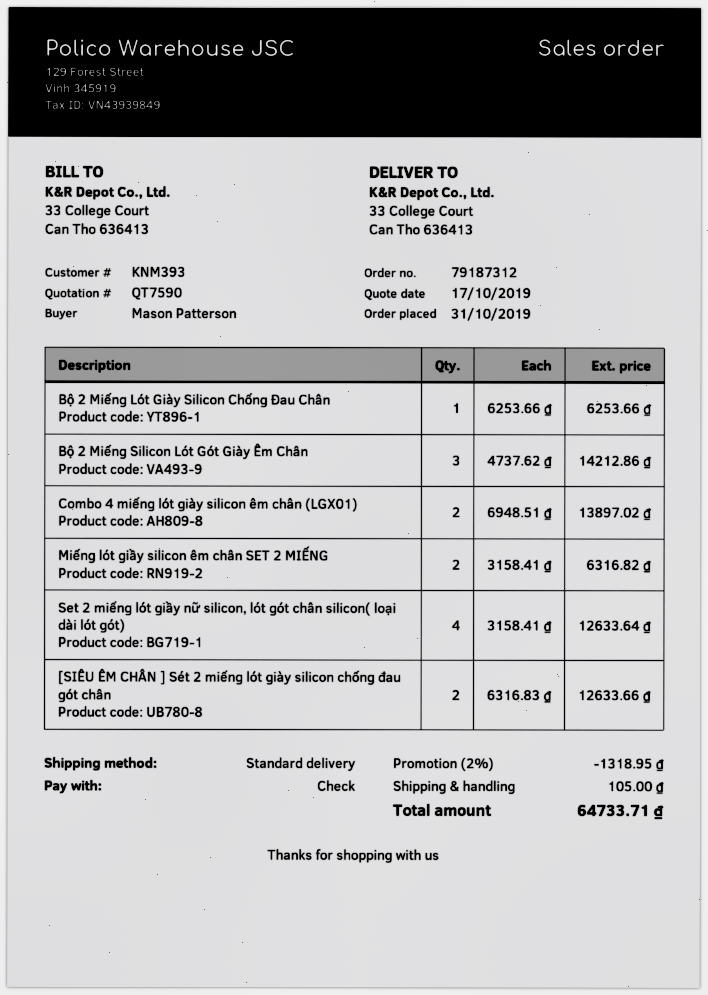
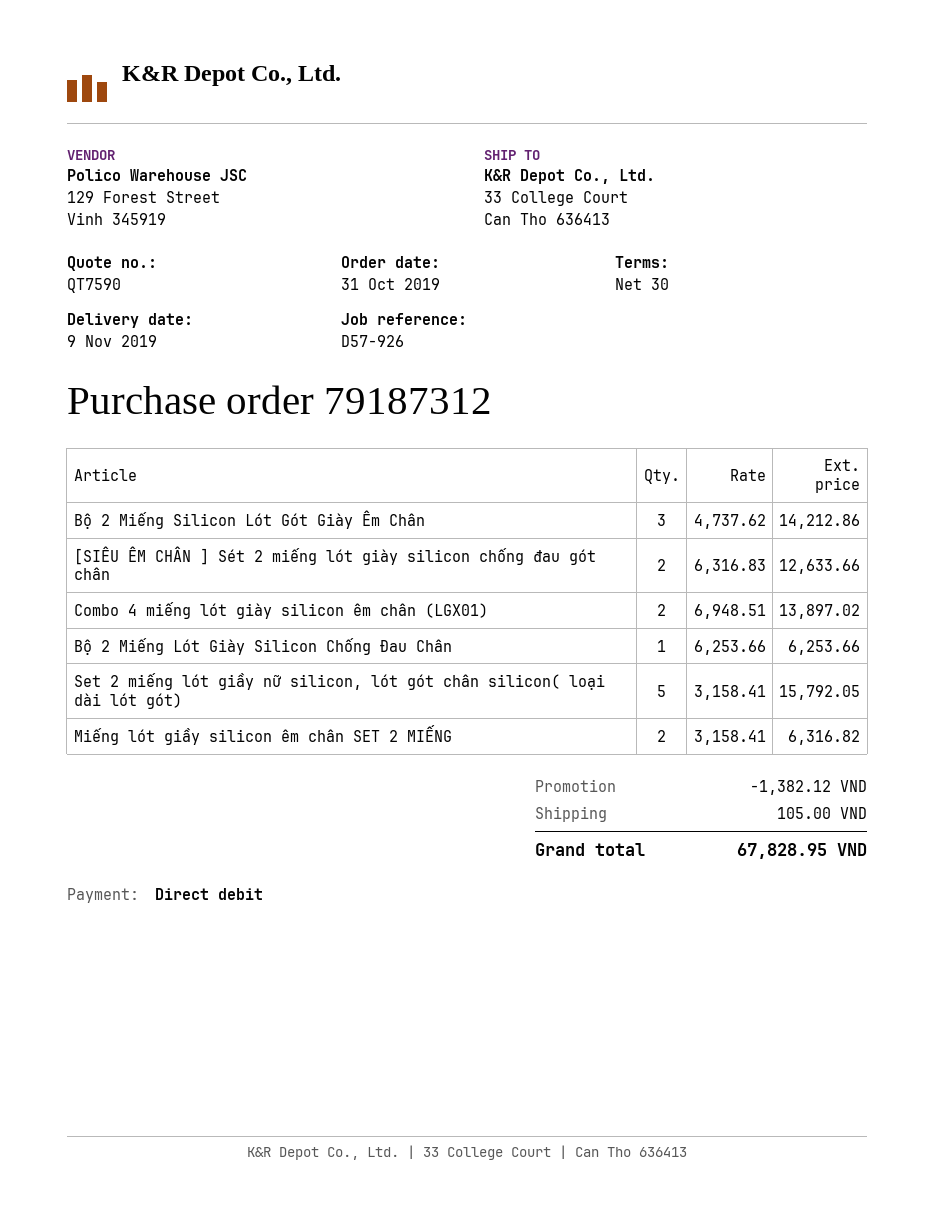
payment method: cheque -> direct debit
Set 2 miếng lót giầy nữ silicon, lót gót chân silicon( loại dài lót gót): 4 x 3158.41 = 12633.64 -> 5 x 3158.41 = 15792.05
discount: 1318.95 -> 1382.12
total: 64733.71 -> 67828.95

